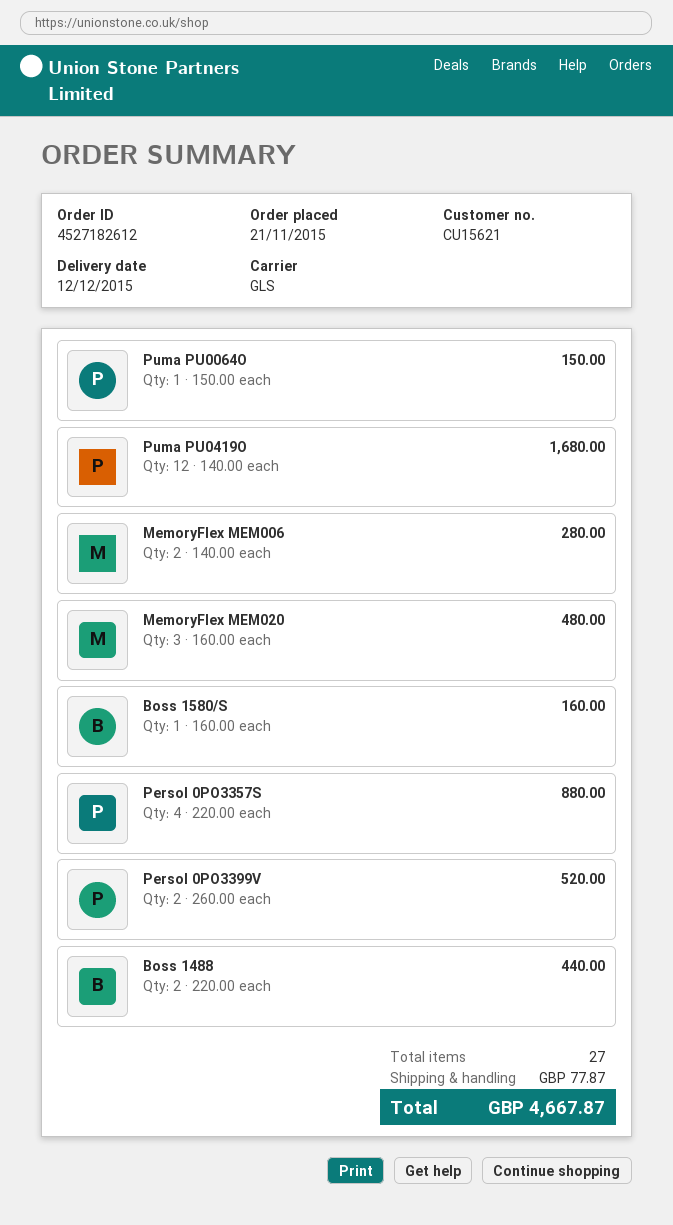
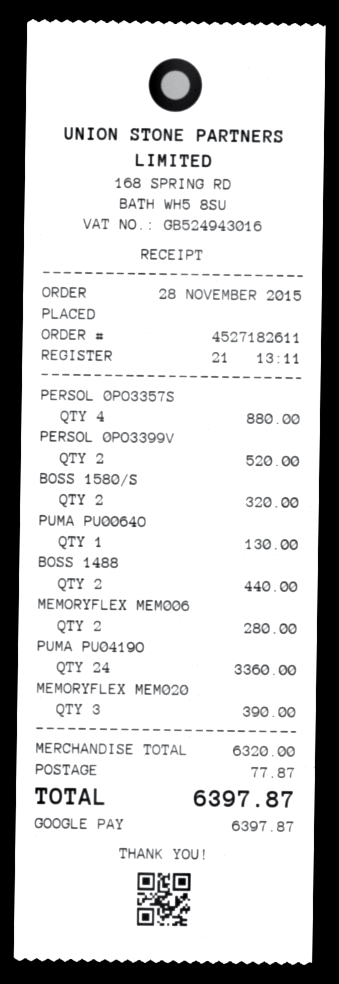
order number: 4527182612 -> 4527182611
order date: 2015-11-21 -> 2015-11-28
Puma PU0064O: 1 for 150.00 -> 1 for 130.00
Puma PU0419O: 12 for 1680.00 -> 24 for 3360.00
MemoryFlex MEM020: 3 for 480.00 -> 3 for 390.00
Boss 1580/S: 1 for 160.00 -> 2 for 320.00
total: 4667.87 -> 6397.87

